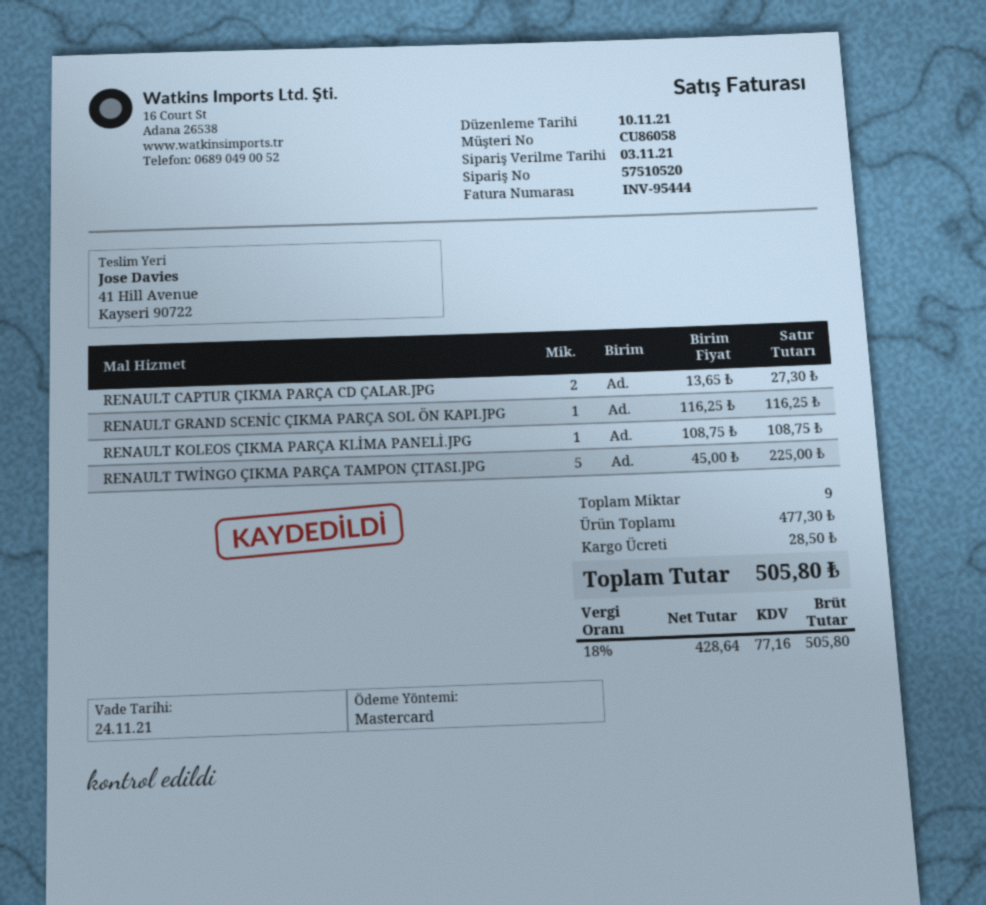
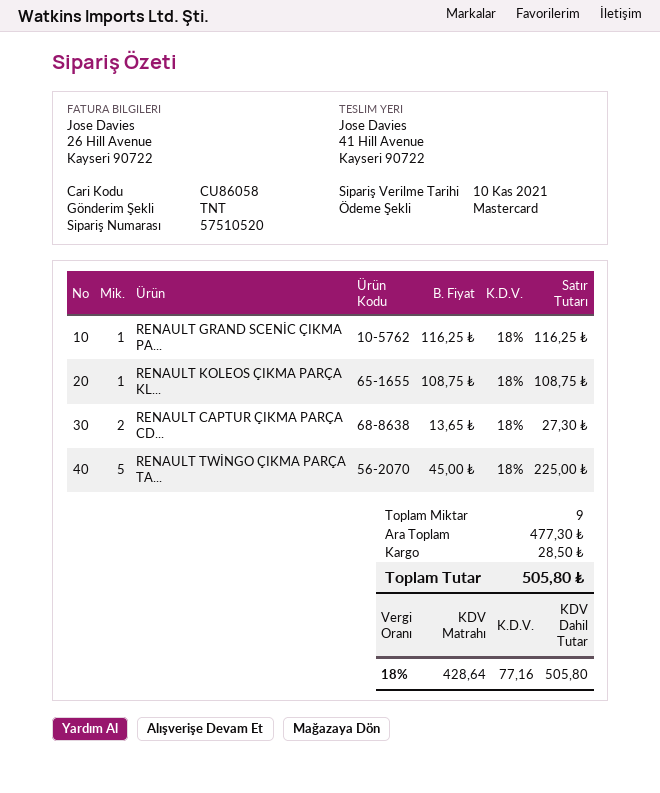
order date: 2021-11-03 -> 2021-11-10

